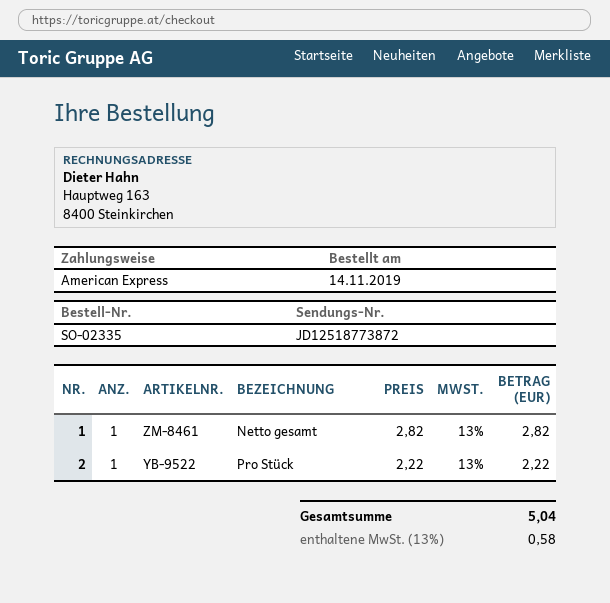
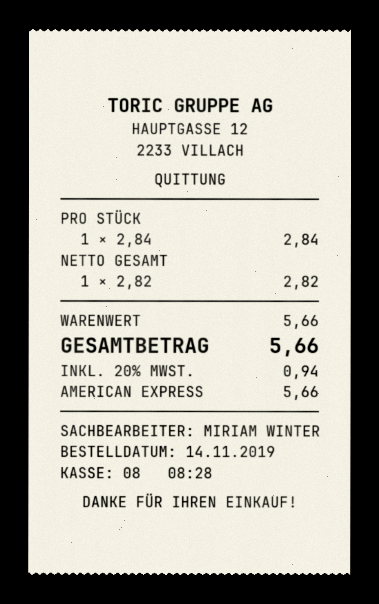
Pro Stück: 1 x 2.22 = 2.22 -> 1 x 2.84 = 2.84
tax: 13% = 0.58 -> 20% = 0.94
total: 5.04 -> 5.66

